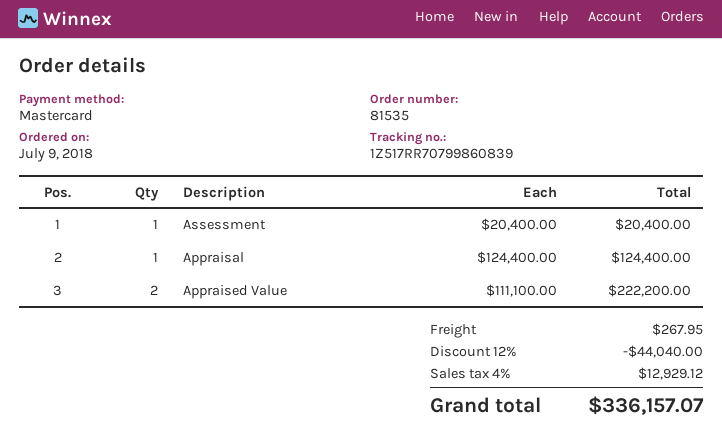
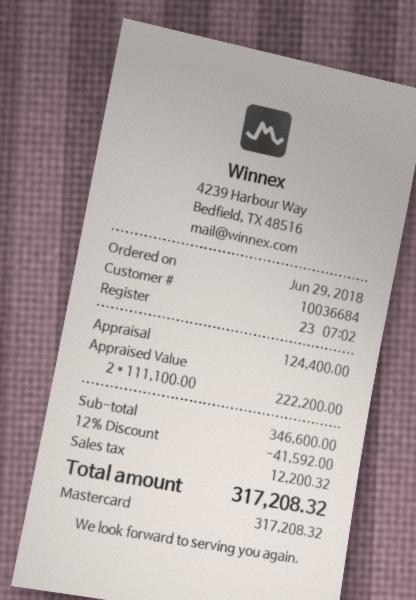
order date: 2018-07-09 -> 2018-06-29
Assessment: 1 x 20400.00 = 20400.00 -> none
discount: 12% = 44040.00 -> 12% = 41592.00
shipping: 267.95 -> none
tax: 12929.12 -> 12200.32
total: 336157.07 -> 317208.32

